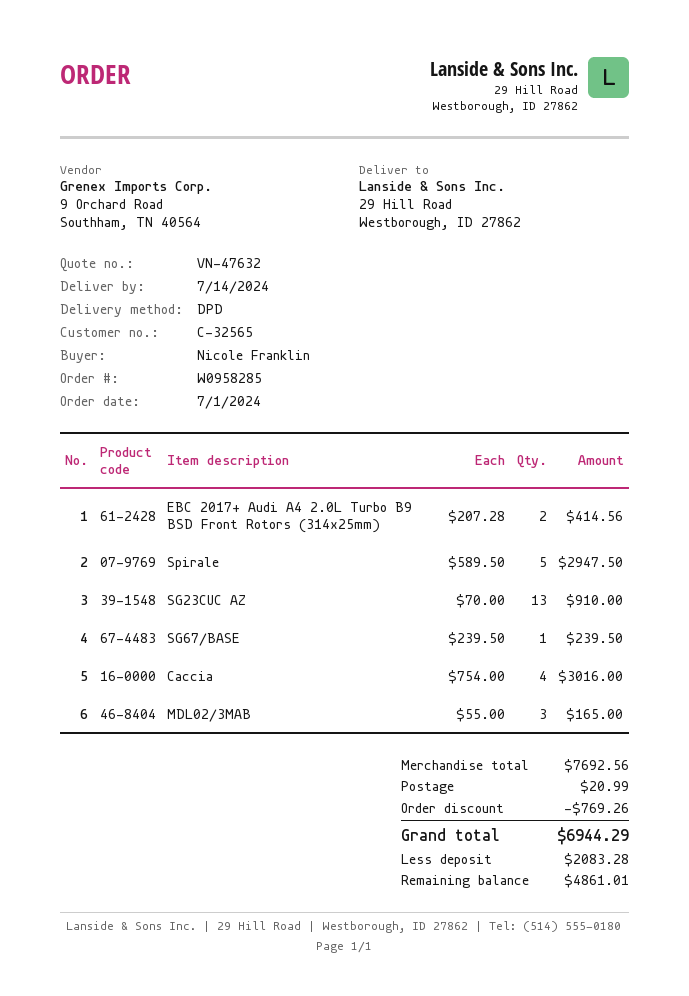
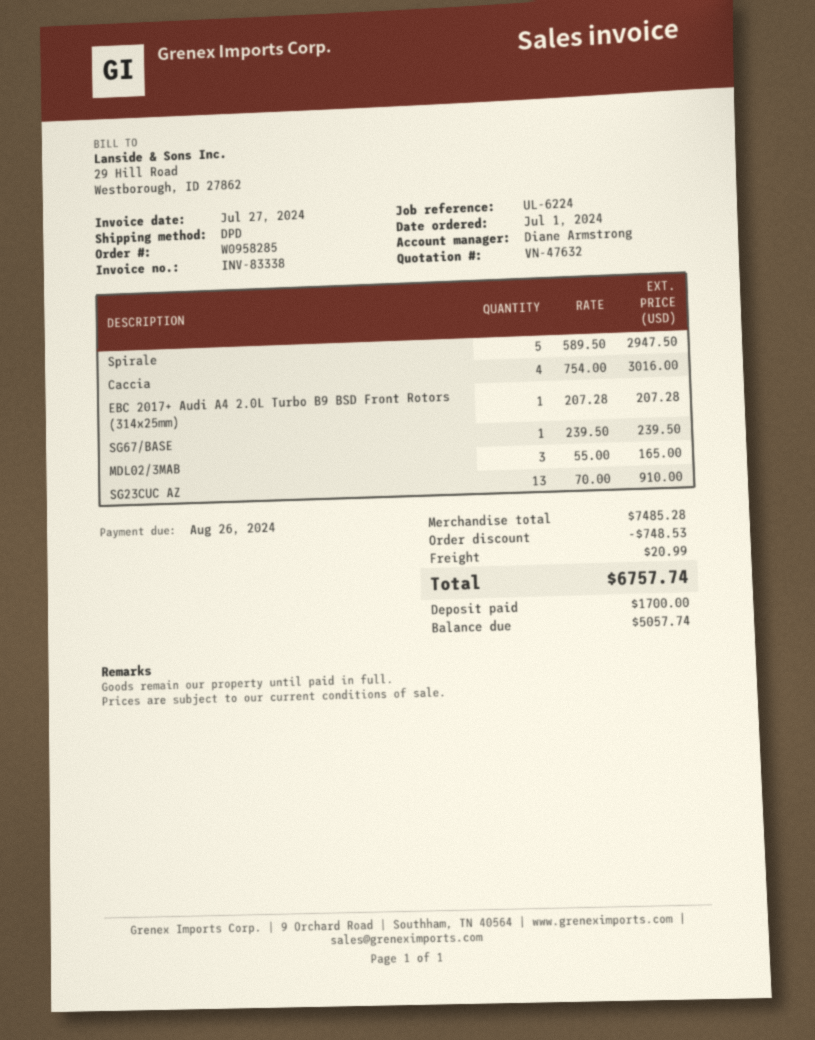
EBC 2017+ Audi A4 2.0L Turbo B9 BSD Front Rotors (314x25mm): 2 x 207.28 = 414.56 -> 1 x 207.28 = 207.28
subtotal: 7692.56 -> 7485.28
discount: 769.26 -> 748.53
total: 6944.29 -> 6757.74
deposit: 2083.28 -> 1700.00
balance: 4861.01 -> 5057.74

